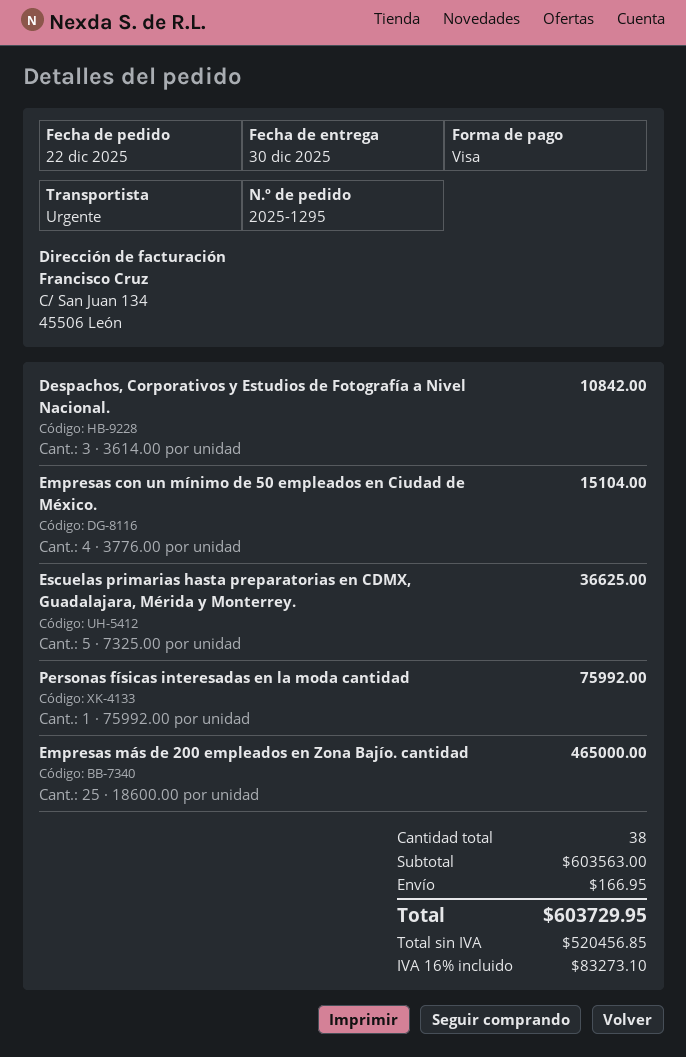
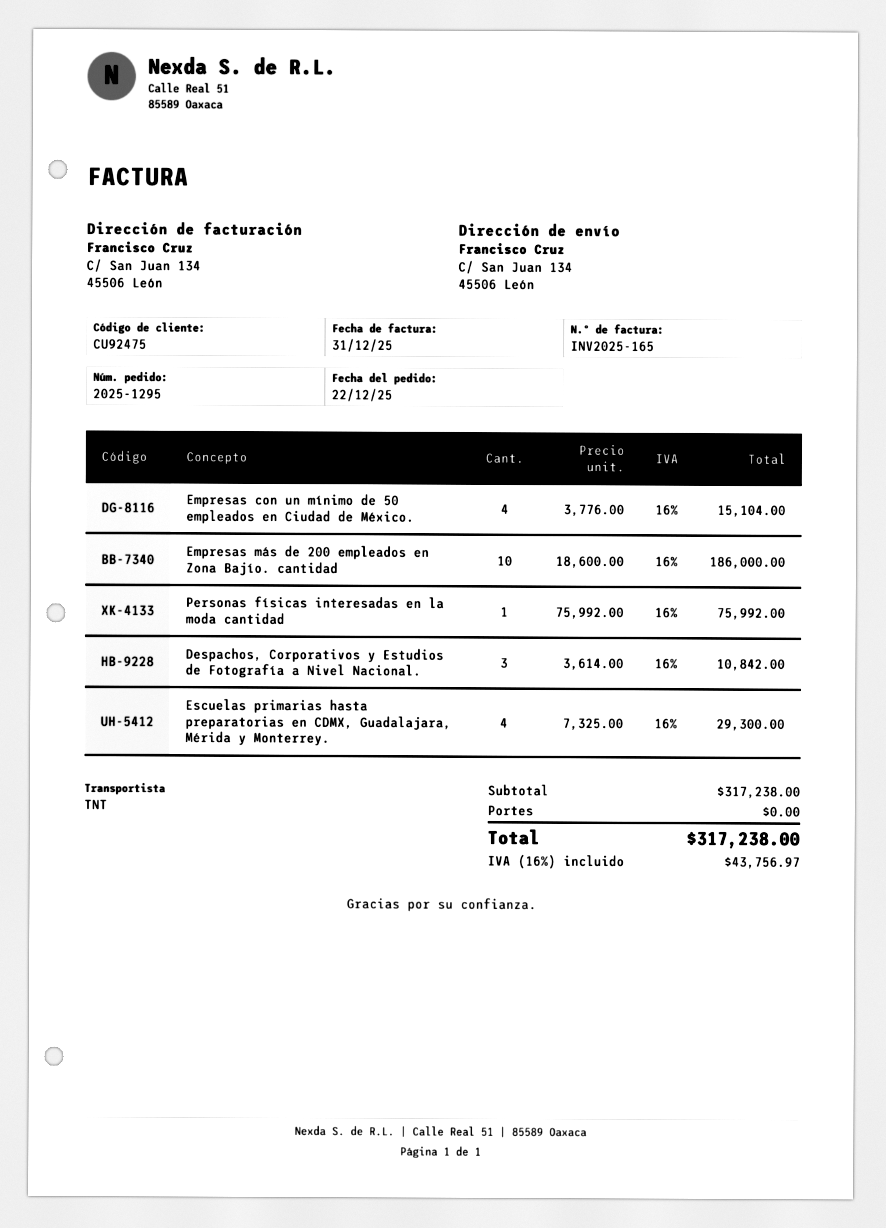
shipping method: express -> TNT
Escuelas primarias hasta preparatorias en CDMX, Guadalajara, Mérida y Monterrey.: 5 x 7325.00 = 36625.00 -> 4 x 7325.00 = 29300.00
Empresas más de 200 empleados en Zona Bajío. cantidad: 25 x 18600.00 = 465000.00 -> 10 x 18600.00 = 186000.00
subtotal: 603563.00 -> 317238.00
shipping: 166.95 -> 0.00
tax: 16% = 83273.10 -> 16% = 43756.97
total: 603729.95 -> 317238.00

